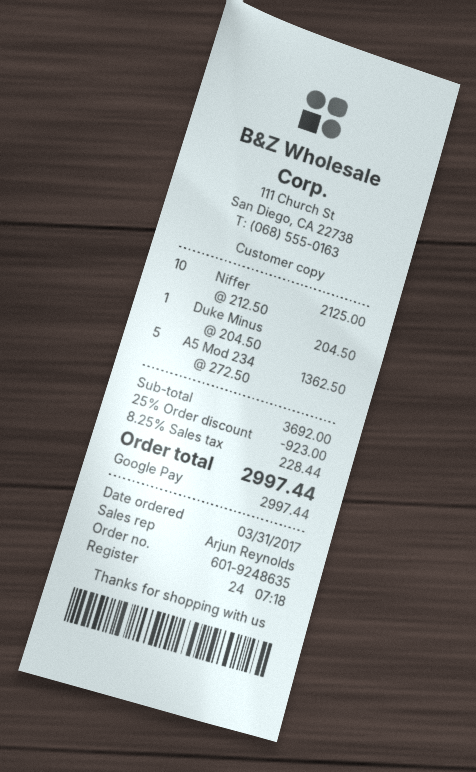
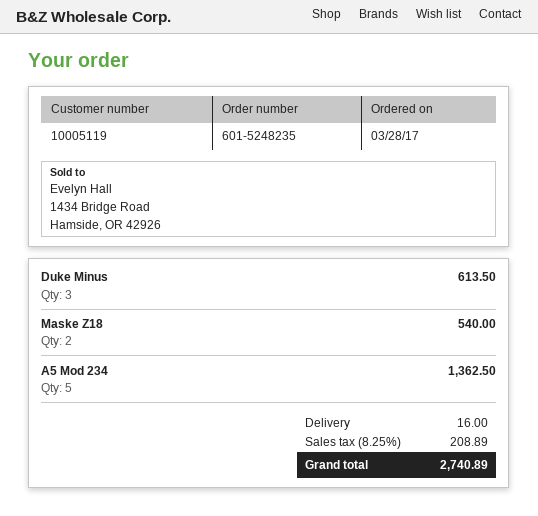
order number: 601-9248635 -> 601-5248235
order date: 2017-03-31 -> 2017-03-28
Niffer: 10 for 2125.00 -> none
Duke Minus: 1 for 204.50 -> 3 for 613.50
Maske Z18: none -> 2 for 540.00
discount: 25% = 923.00 -> none
shipping: none -> 16.00
tax: 8.25% = 228.44 -> 8.25% = 208.89
total: 2997.44 -> 2740.89

